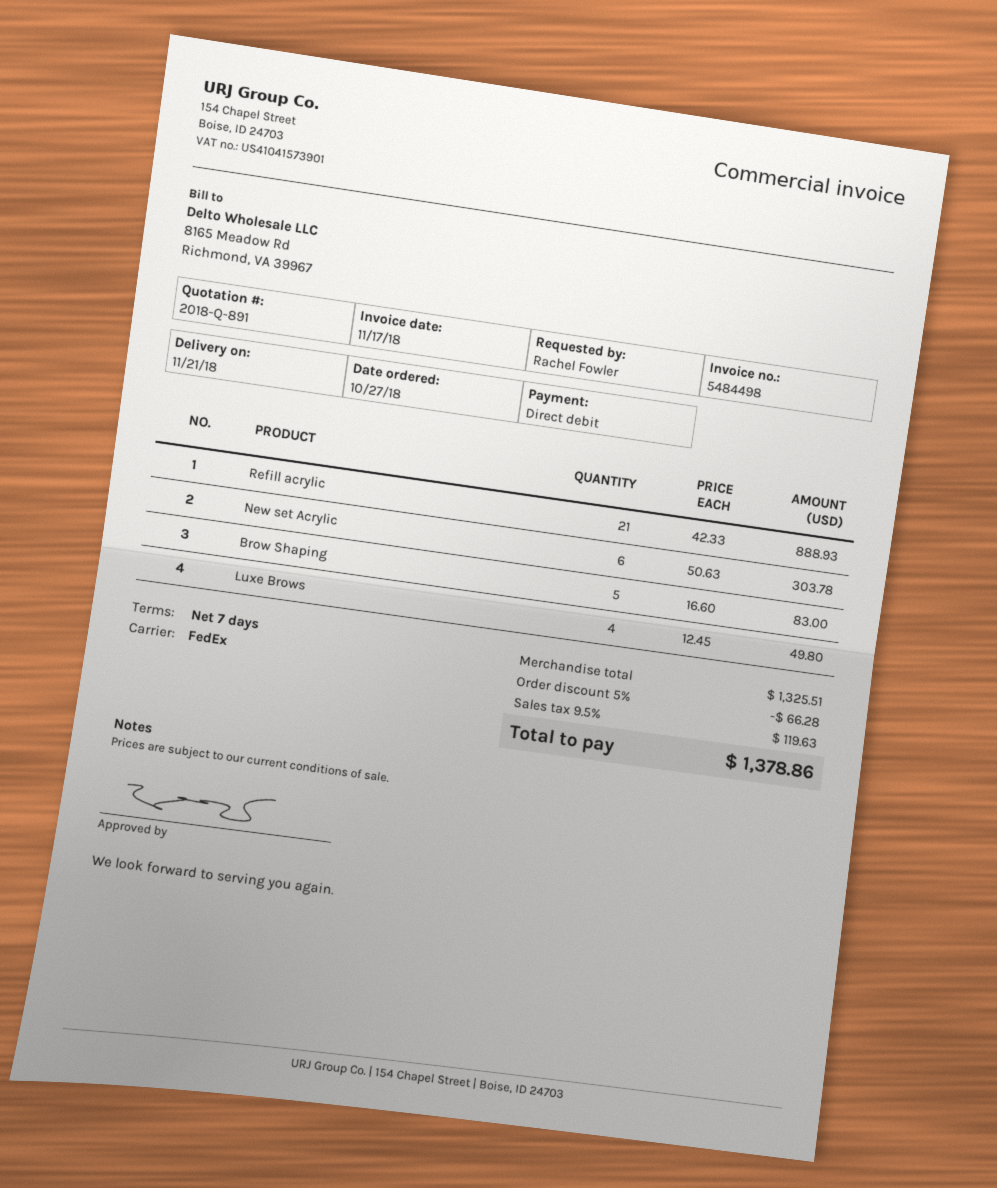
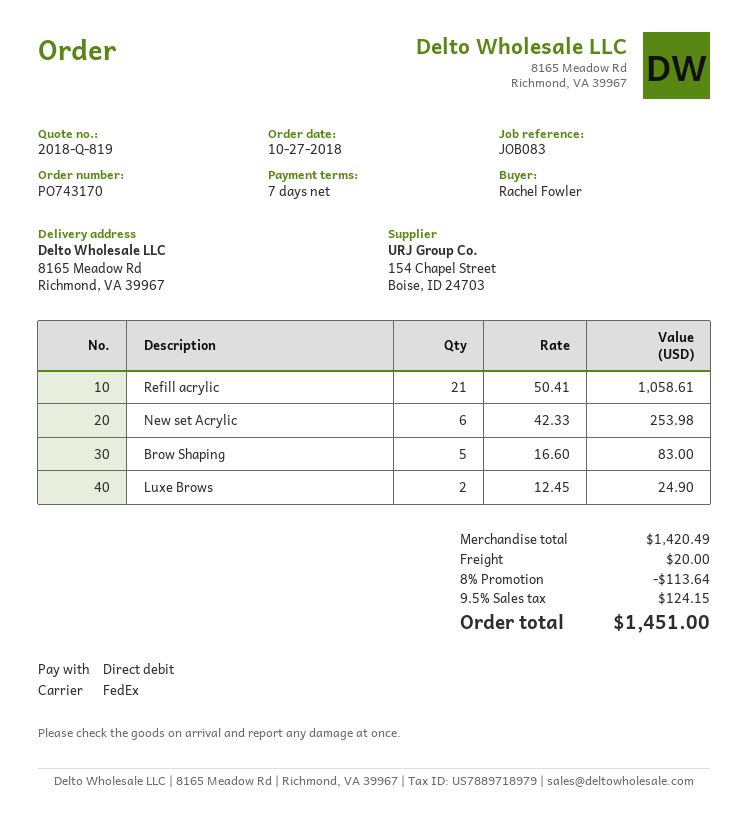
quote number: 2018-Q-891 -> 2018-Q-819
Refill acrylic: 21 x 42.33 = 888.93 -> 21 x 50.41 = 1058.61
New set Acrylic: 6 x 50.63 = 303.78 -> 6 x 42.33 = 253.98
Luxe Brows: 4 x 12.45 = 49.80 -> 2 x 12.45 = 24.90
subtotal: 1325.51 -> 1420.49
discount: 5% = 66.28 -> 8% = 113.64
shipping: none -> 20.00
tax: 9.5% = 119.63 -> 9.5% = 124.15
total: 1378.86 -> 1451.00

